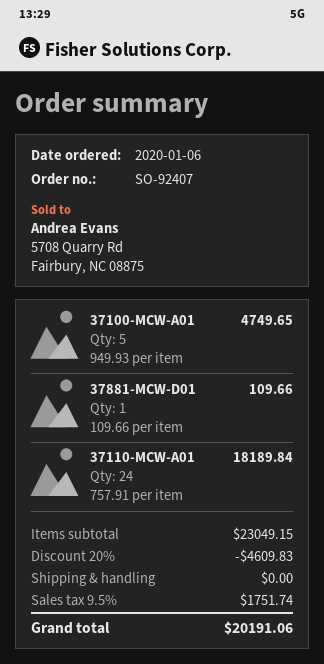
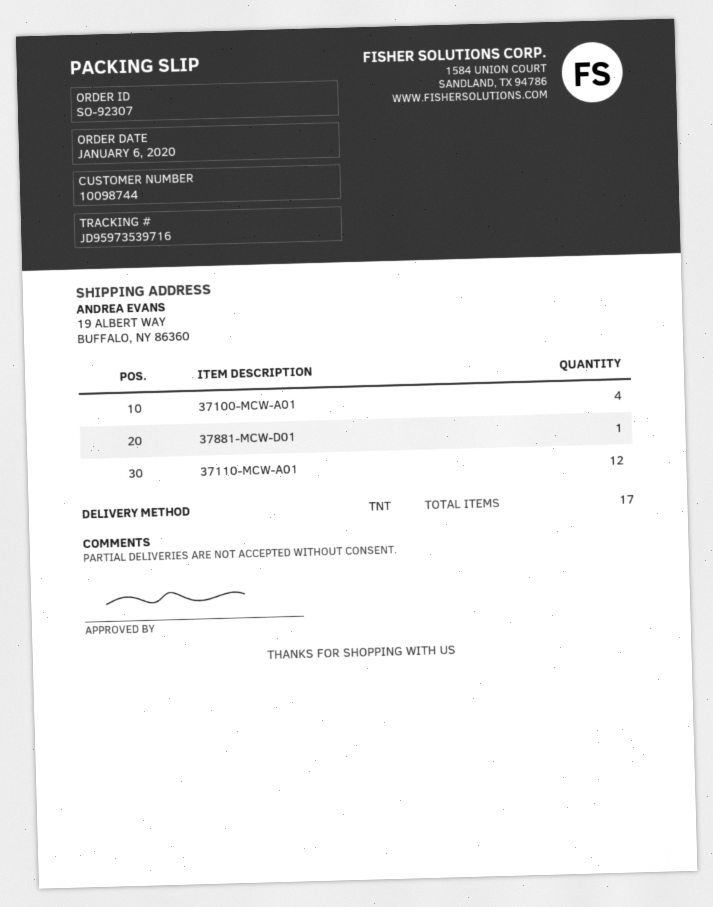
order number: SO-92407 -> SO-92307
37100-MCW-A01: 5 -> 4
37110-MCW-A01: 24 -> 12

